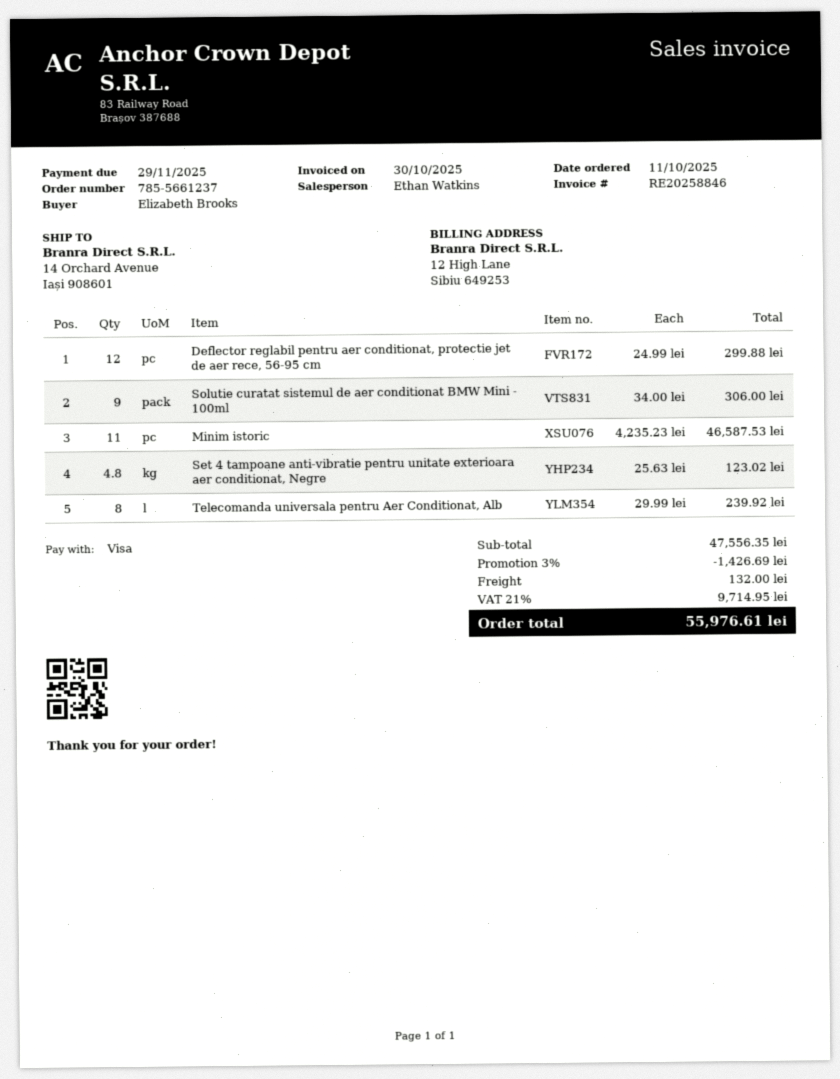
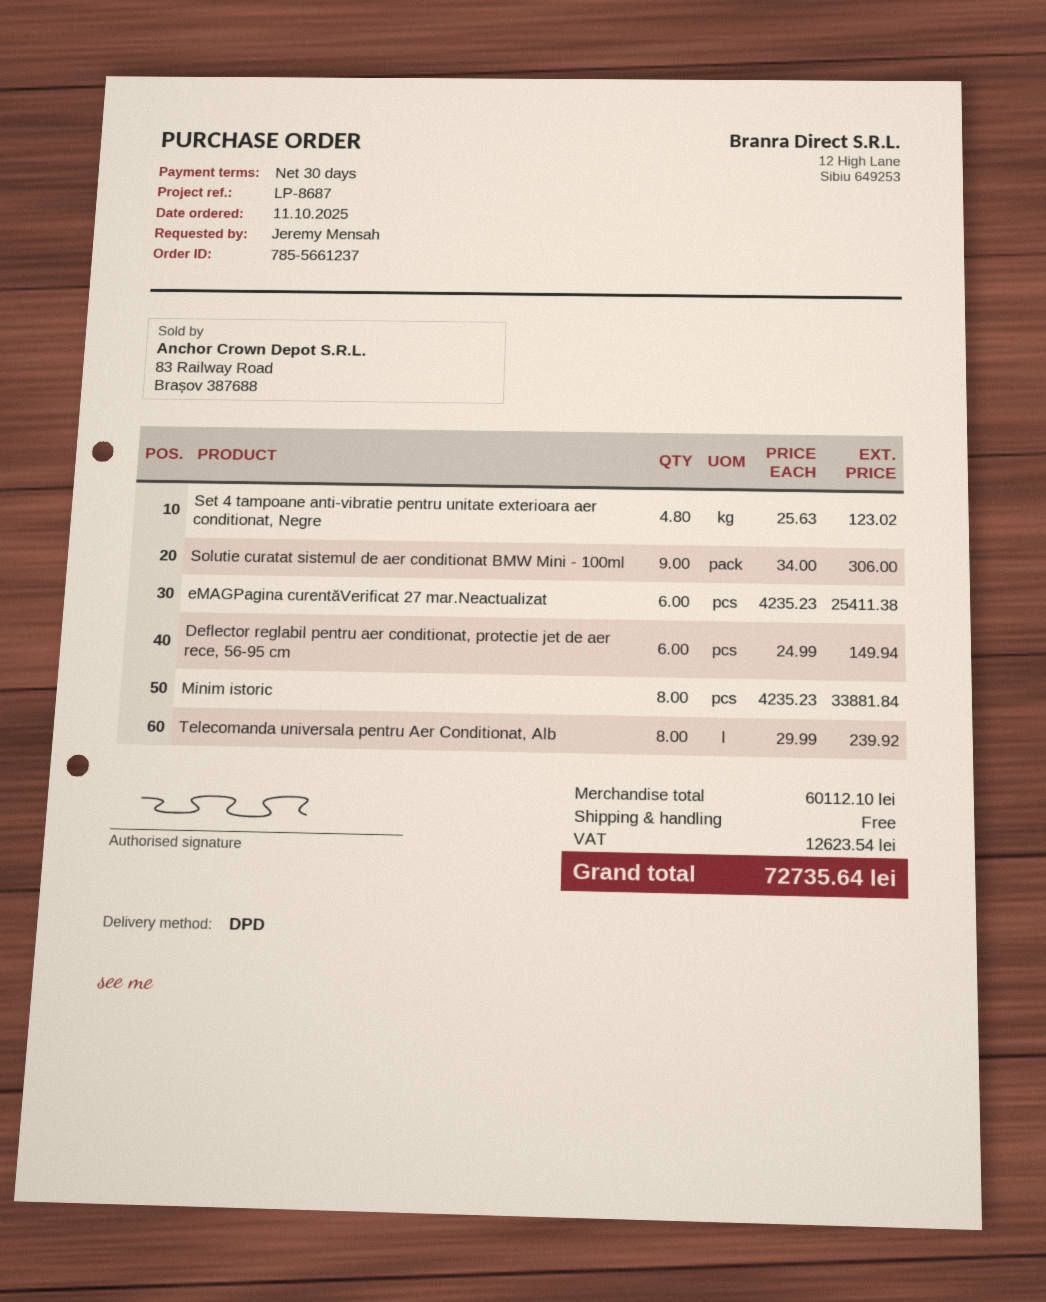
ordered by: Elizabeth Brooks -> Jeremy Mensah
Deflector reglabil pentru aer conditionat, protectie jet de aer rece, 56-95 cm: 12 x 24.99 = 299.88 -> 6 x 24.99 = 149.94
Minim istoric: 11 x 4235.23 = 46587.53 -> 8 x 4235.23 = 33881.84
eMAGPagina curentăVerificat 27 mar.Neactualizat: none -> 6 x 4235.23 = 25411.38
subtotal: 47556.35 -> 60112.10
discount: 3% = 1426.69 -> none
shipping: 132.00 -> 0.00
tax: 9714.95 -> 12623.54
total: 55976.61 -> 72735.64

